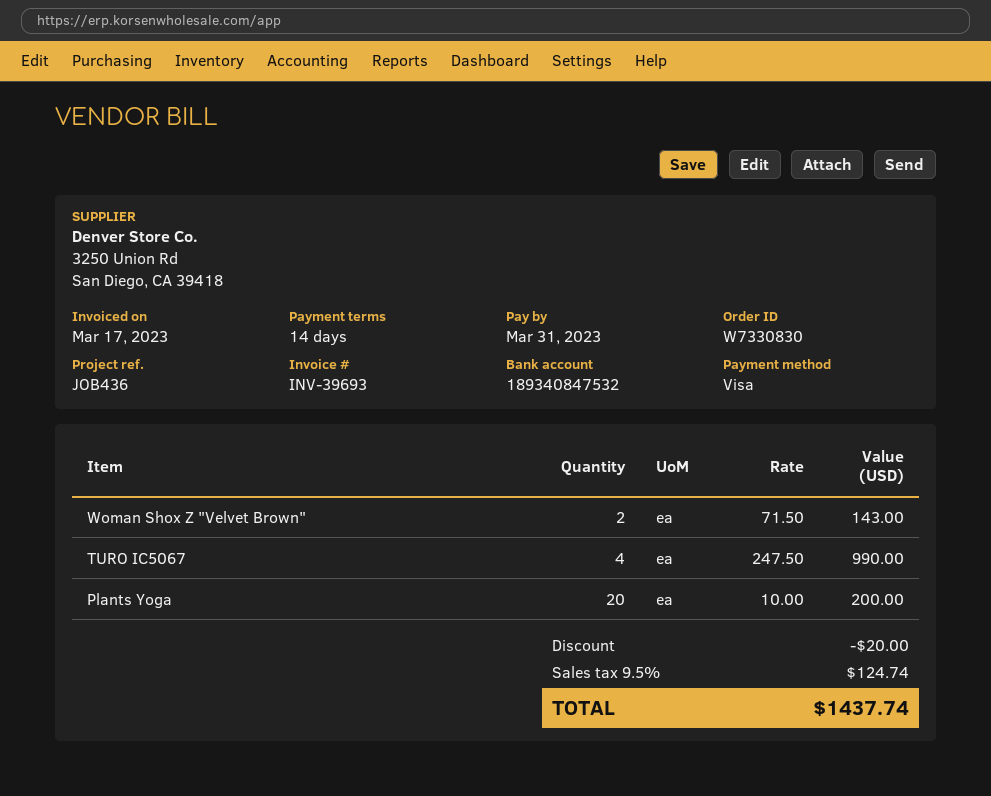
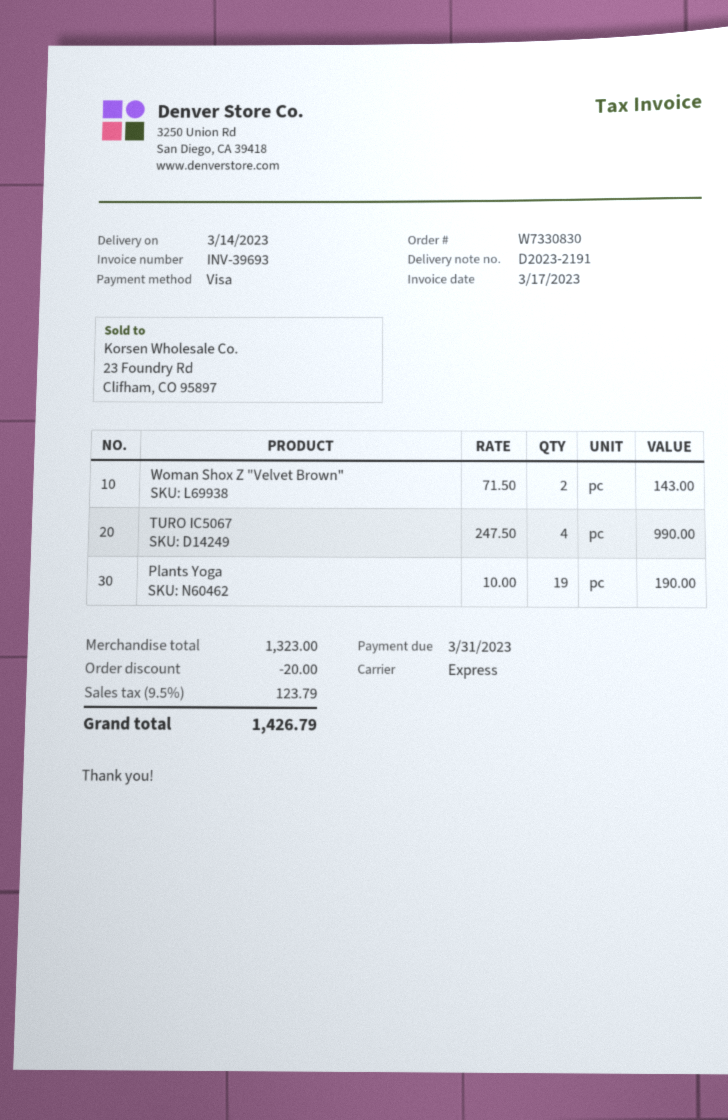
Plants Yoga: 20 x 10.00 = 200.00 -> 19 x 10.00 = 190.00
tax: 9.5% = 124.74 -> 9.5% = 123.79
total: 1437.74 -> 1426.79

